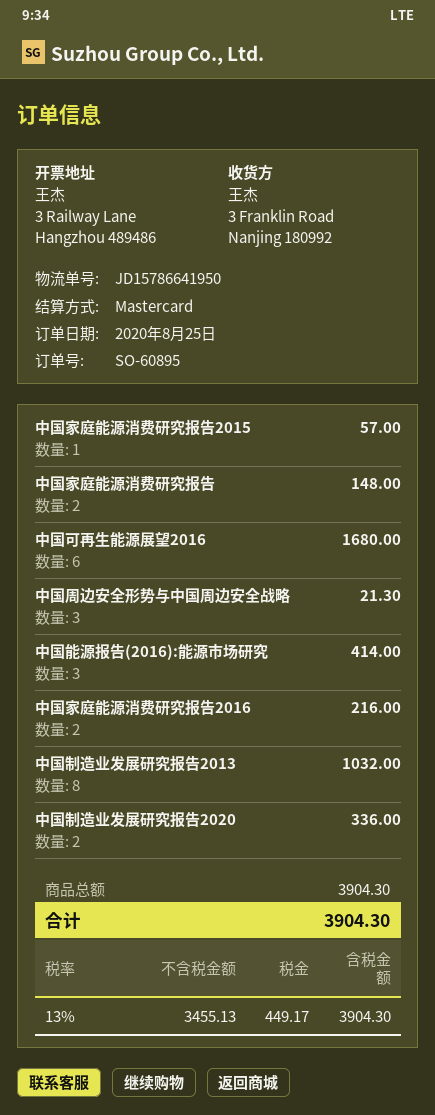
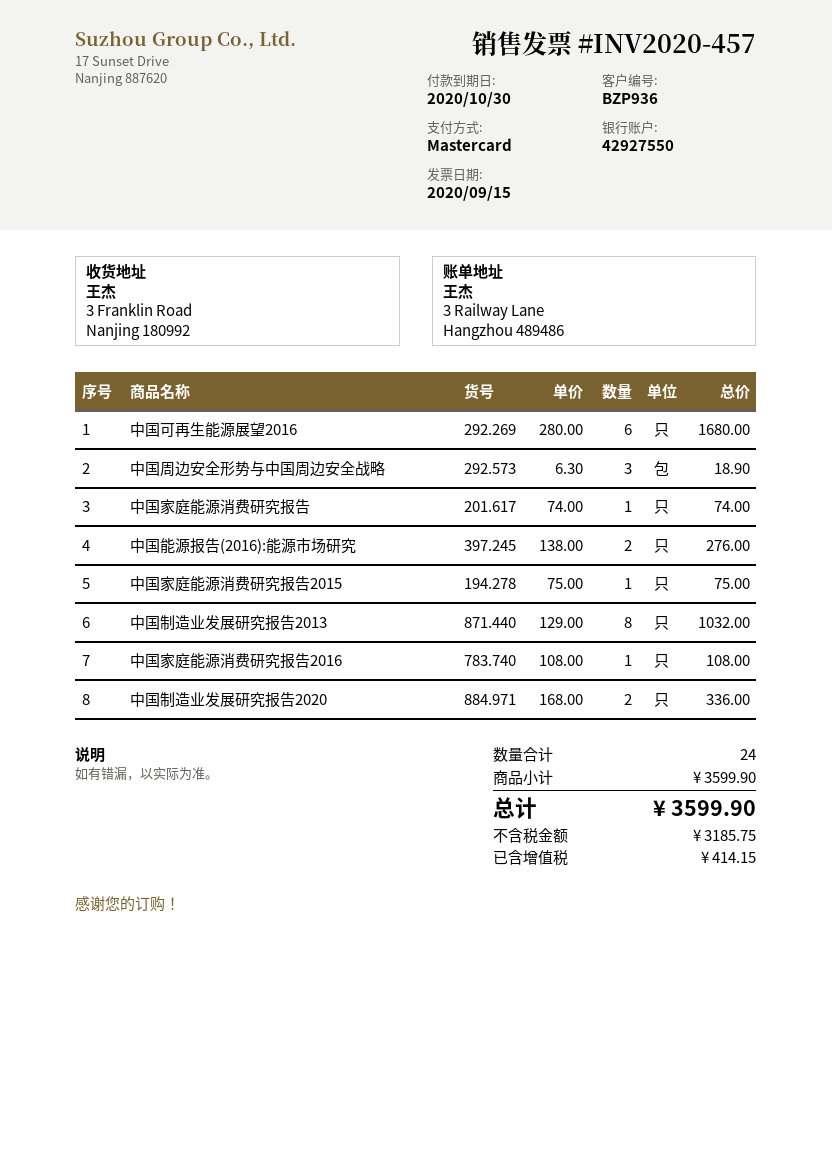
中国家庭能源消费研究报告2015: 1 for 57.00 -> 1 for 75.00
中国家庭能源消费研究报告: 2 for 148.00 -> 1 for 74.00
中国周边安全形势与中国周边安全战略: 3 for 21.30 -> 3 for 18.90
中国能源报告(2016):能源市场研究: 3 for 414.00 -> 2 for 276.00
中国家庭能源消费研究报告2016: 2 for 216.00 -> 1 for 108.00
subtotal: 3904.30 -> 3599.90
net: 3455.13 -> 3185.75
tax: 449.17 -> 414.15
total: 3904.30 -> 3599.90

